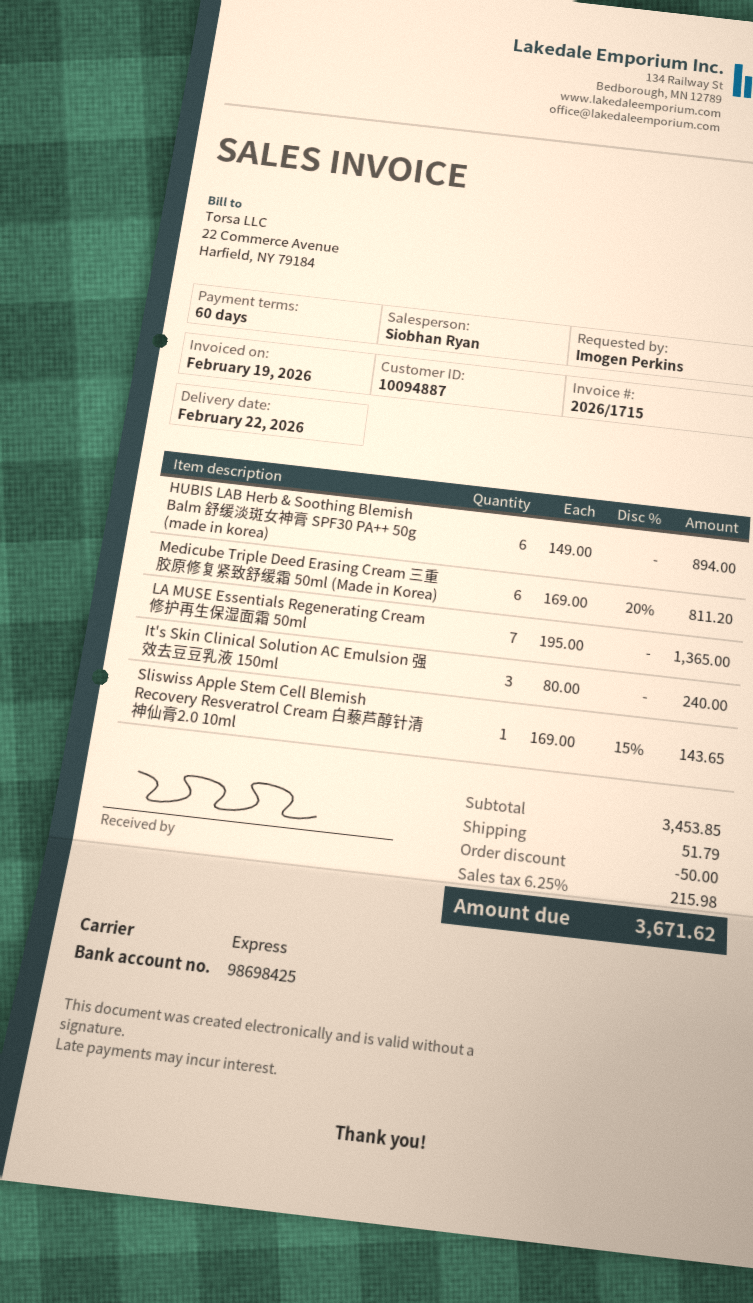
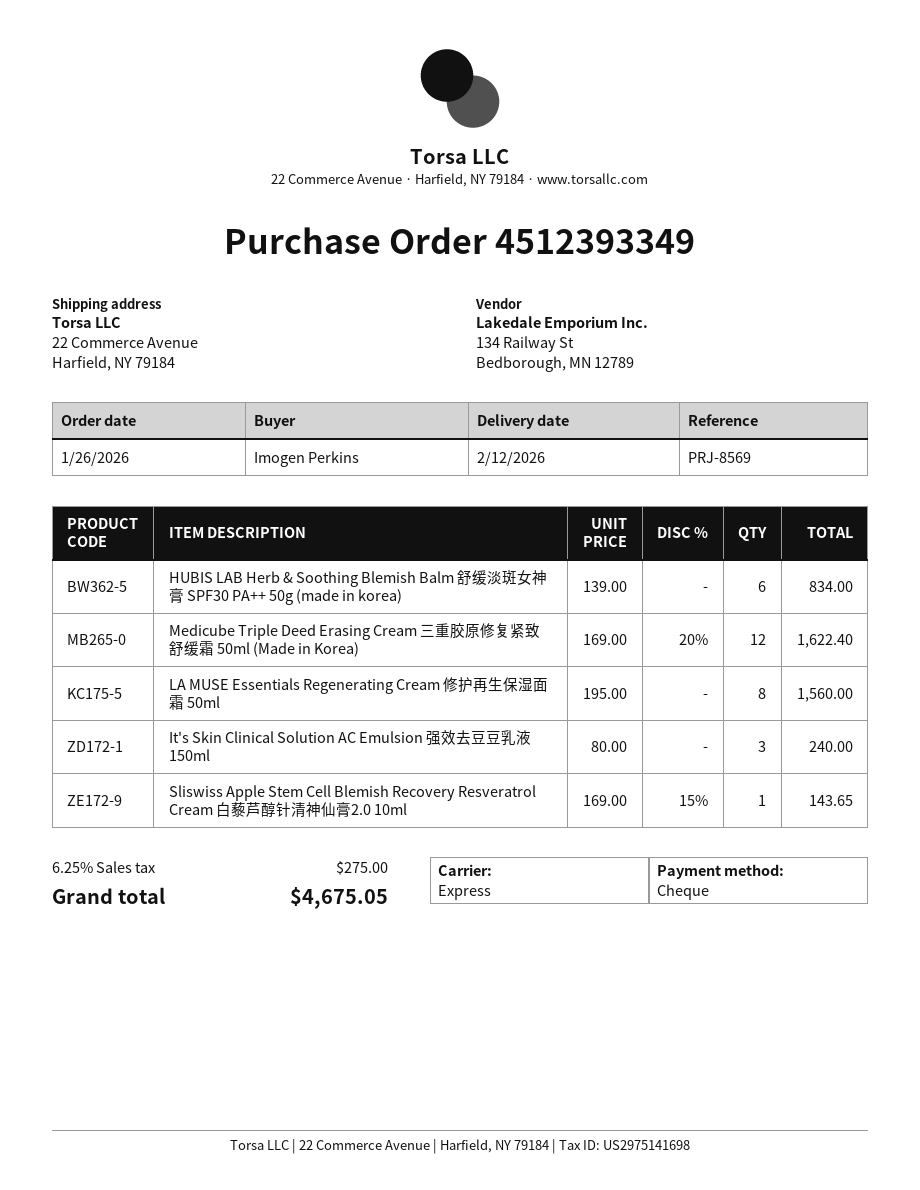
delivery date: 2026-02-22 -> 2026-02-12
HUBIS LAB Herb & Soothing Blemish Balm 舒缓淡斑女神膏 SPF30 PA++ 50g (made in korea): 6 x 149.00 = 894.00 -> 6 x 139.00 = 834.00
Medicube Triple Deed Erasing Cream 三重胶原修复紧致舒缓霜 50ml (Made in Korea): 6 x 169.00 - 20% = 811.20 -> 12 x 169.00 - 20% = 1622.40
LA MUSE Essentials Regenerating Cream 修护再生保湿面霜 50ml: 7 x 195.00 = 1365.00 -> 8 x 195.00 = 1560.00
discount: 50.00 -> none
shipping: 51.79 -> none
tax: 6.25% = 215.98 -> 6.25% = 275.00
total: 3671.62 -> 4675.05

